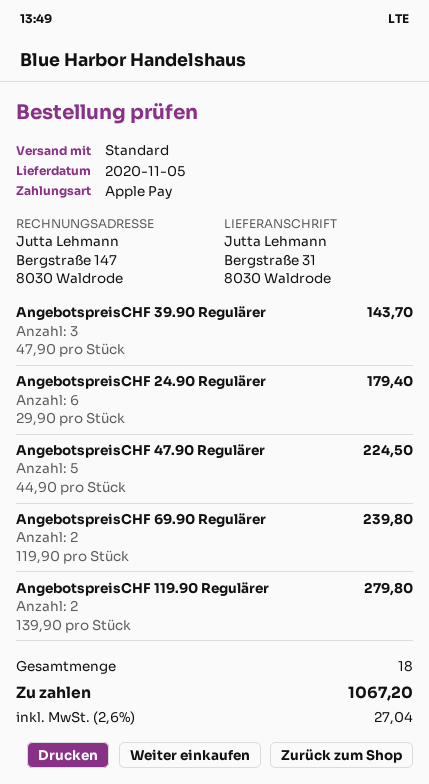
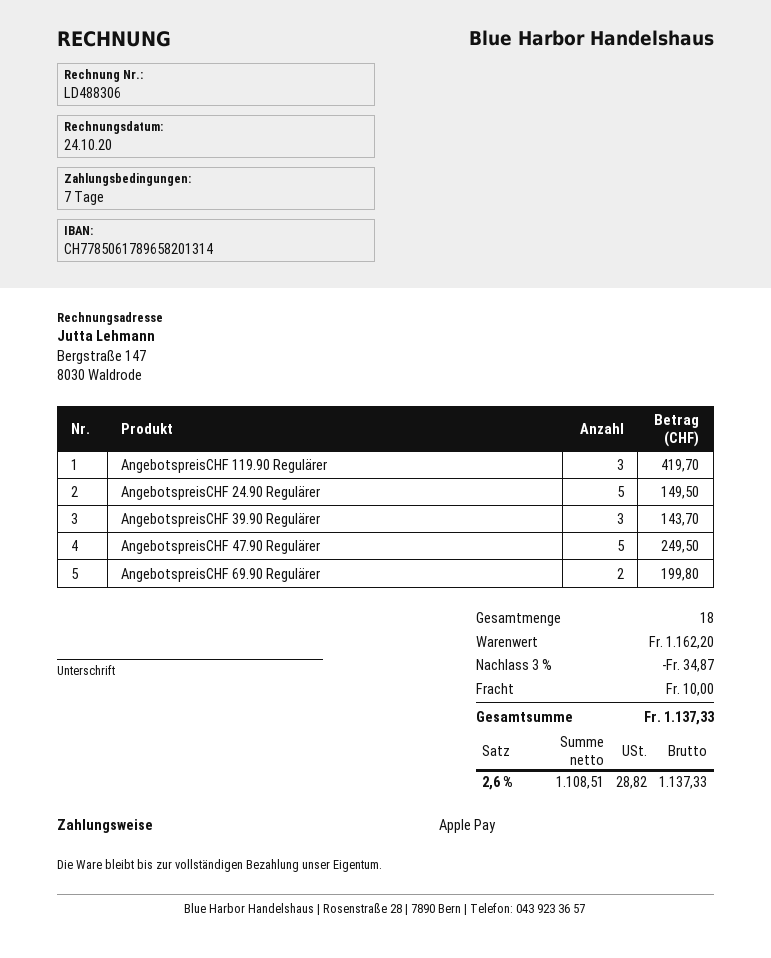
AngebotspreisCHF 24.90 Regulärer: 6 for 179.40 -> 5 for 149.50
AngebotspreisCHF 47.90 Regulärer: 5 for 224.50 -> 5 for 249.50
AngebotspreisCHF 69.90 Regulärer: 2 for 239.80 -> 2 for 199.80
AngebotspreisCHF 119.90 Regulärer: 2 for 279.80 -> 3 for 419.70
discount: none -> 3% = 34.87
shipping: none -> 10.00
tax: 2.6% = 27.04 -> 2.6% = 28.82
total: 1067.20 -> 1137.33

